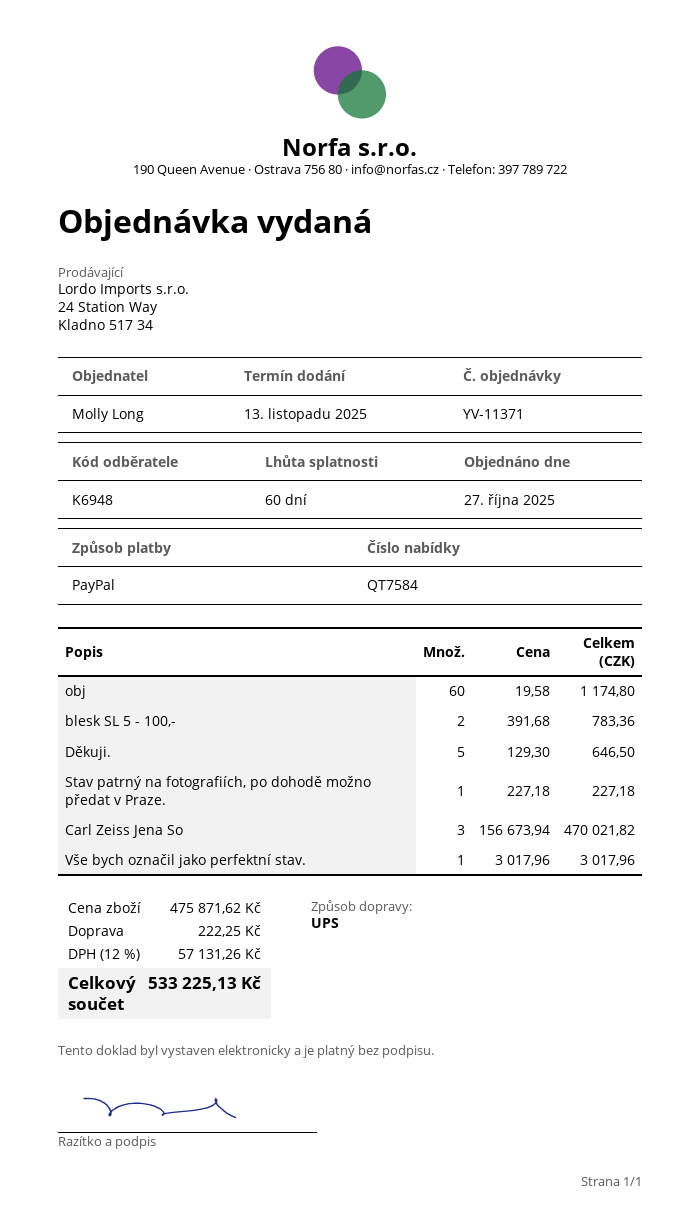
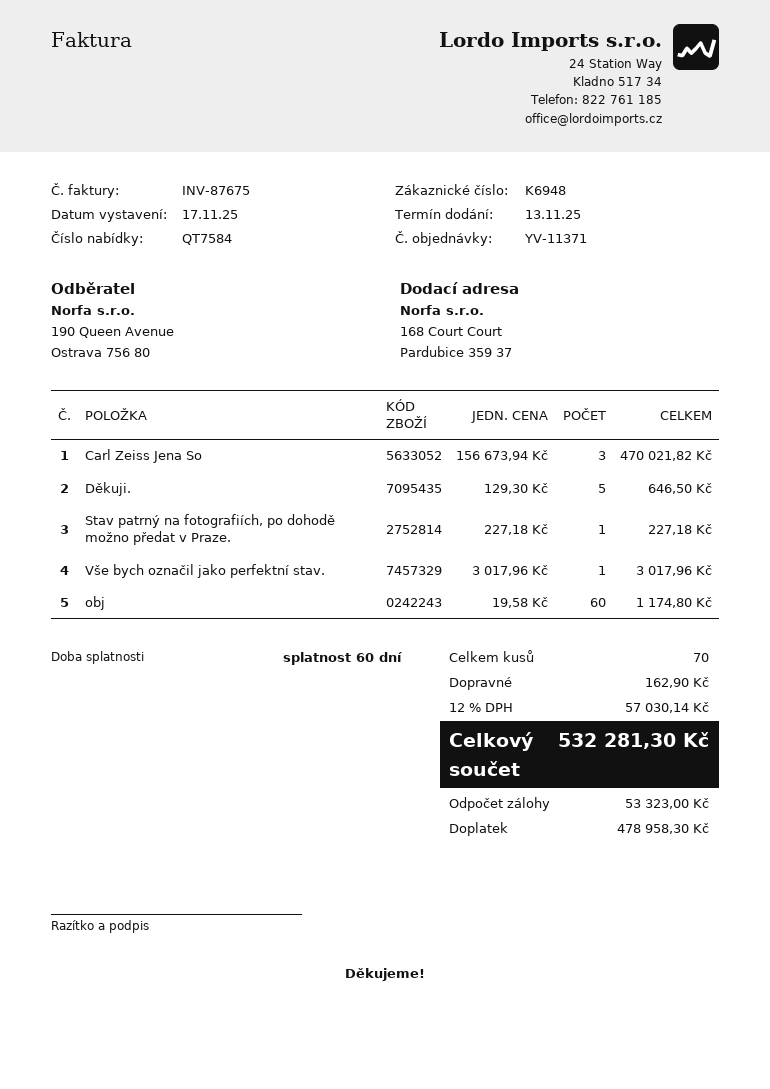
blesk SL 5 - 100,-: 2 x 391.68 = 783.36 -> none
shipping: 222.25 -> 162.90
tax: 12% = 57131.26 -> 12% = 57030.14
total: 533225.13 -> 532281.30

